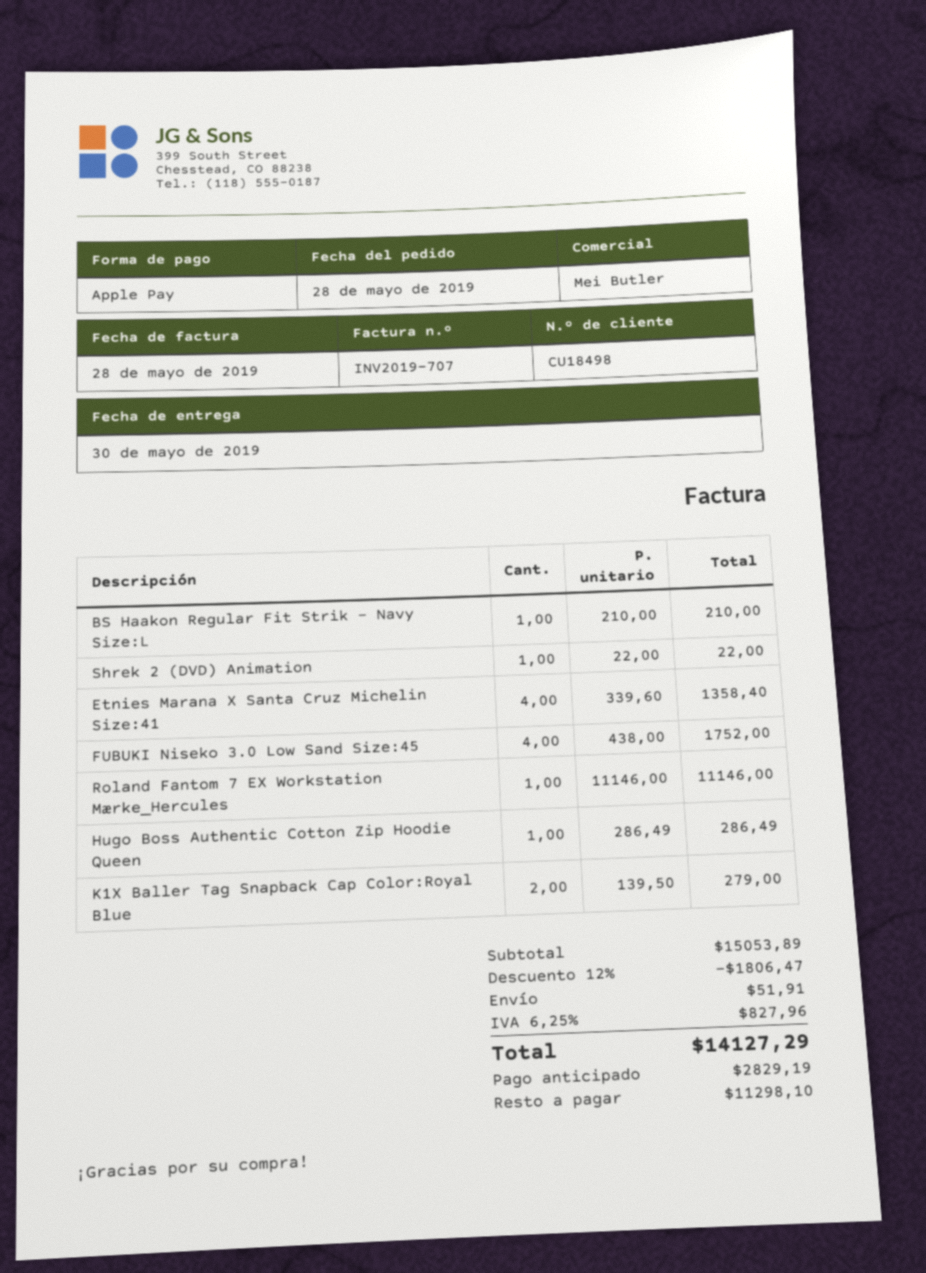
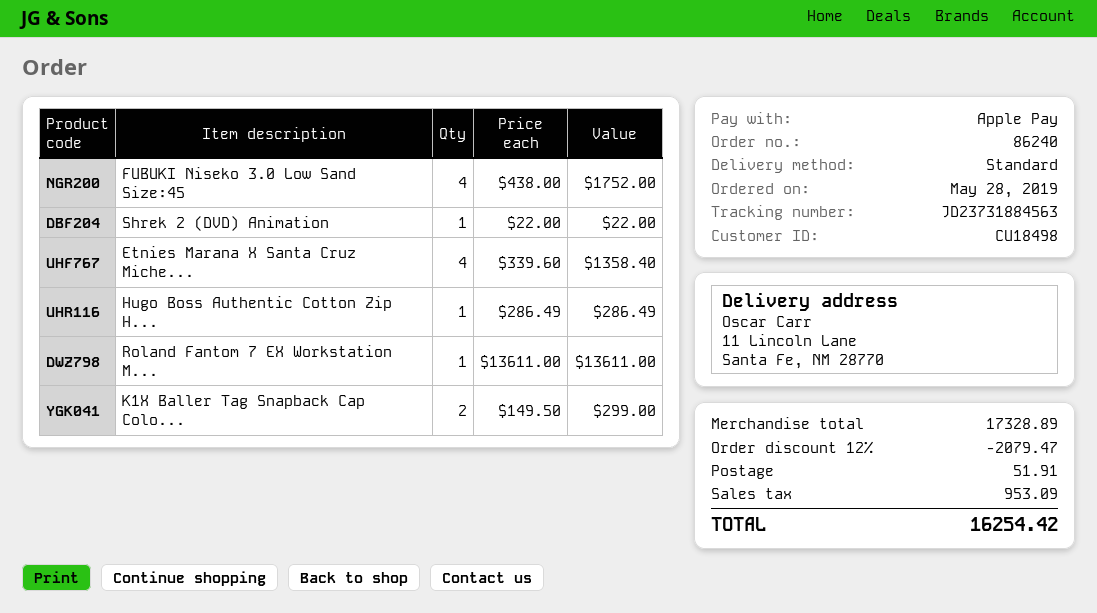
BS Haakon Regular Fit Strik - Navy Size:L: 1 x 210.00 = 210.00 -> none
Roland Fantom 7 EX Workstation Mærke_Hercules: 1 x 11146.00 = 11146.00 -> 1 x 13611.00 = 13611.00
K1X Baller Tag Snapback Cap Color:Royal Blue: 2 x 139.50 = 279.00 -> 2 x 149.50 = 299.00
subtotal: 15053.89 -> 17328.89
discount: 12% = 1806.47 -> 12% = 2079.47
tax: 827.96 -> 953.09
total: 14127.29 -> 16254.42

